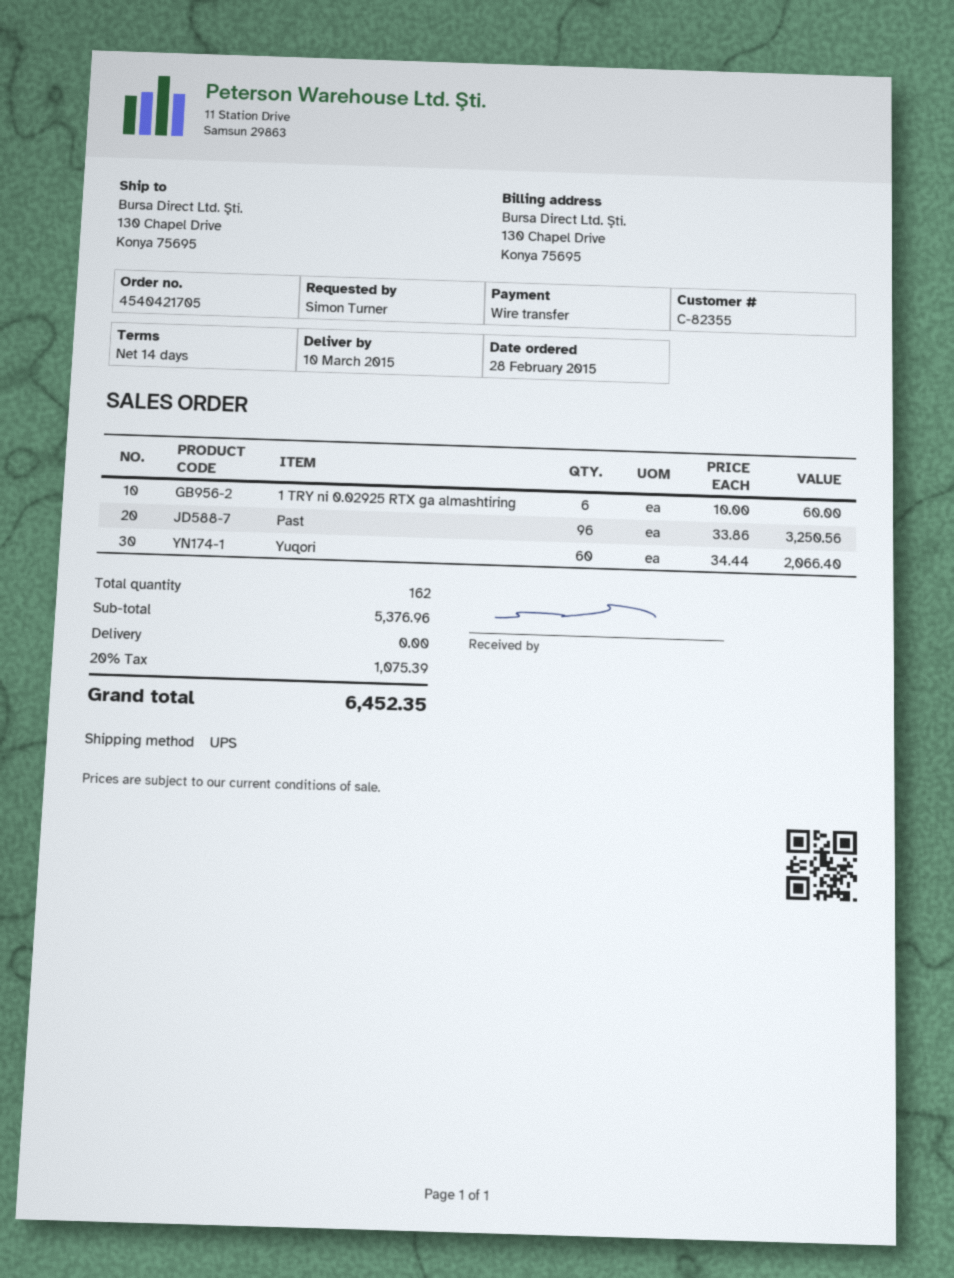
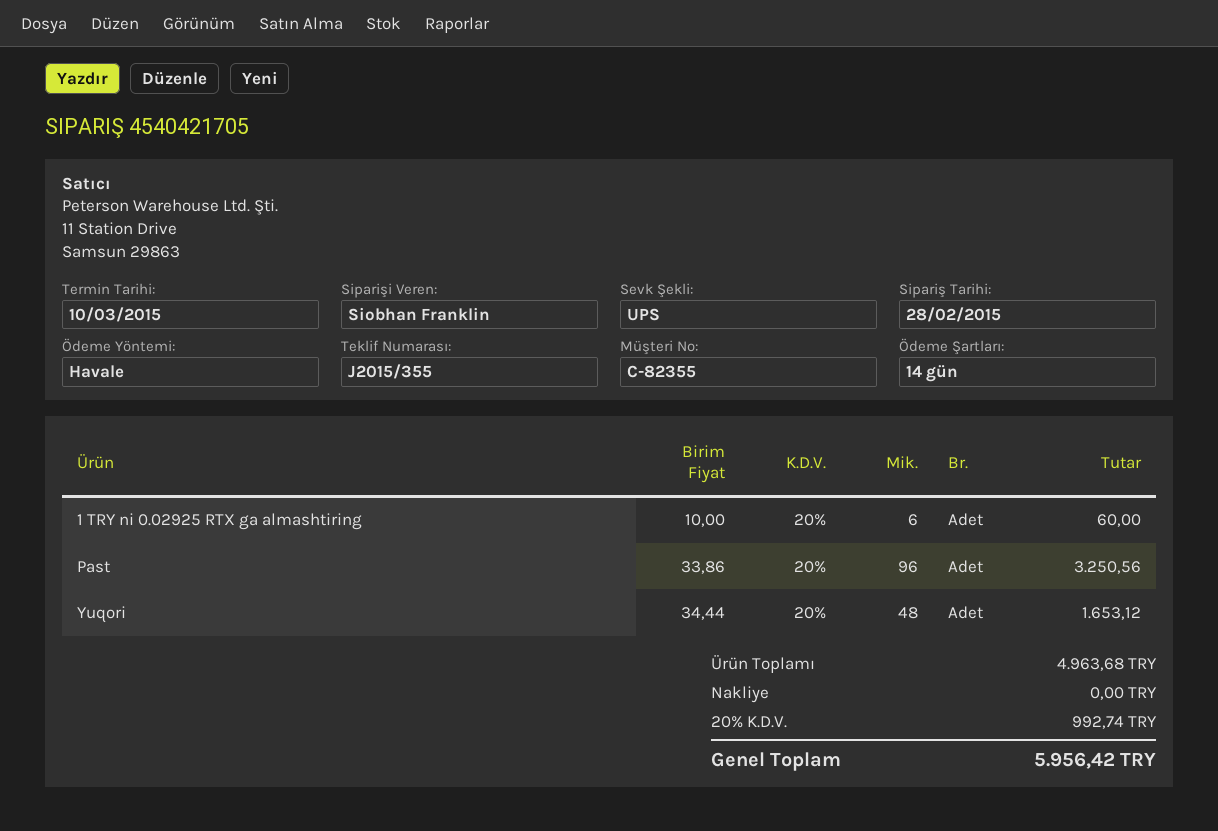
ordered by: Simon Turner -> Siobhan Franklin
Yuqori: 60 x 34.44 = 2066.40 -> 48 x 34.44 = 1653.12
subtotal: 5376.96 -> 4963.68
tax: 20% = 1075.39 -> 20% = 992.74
total: 6452.35 -> 5956.42

